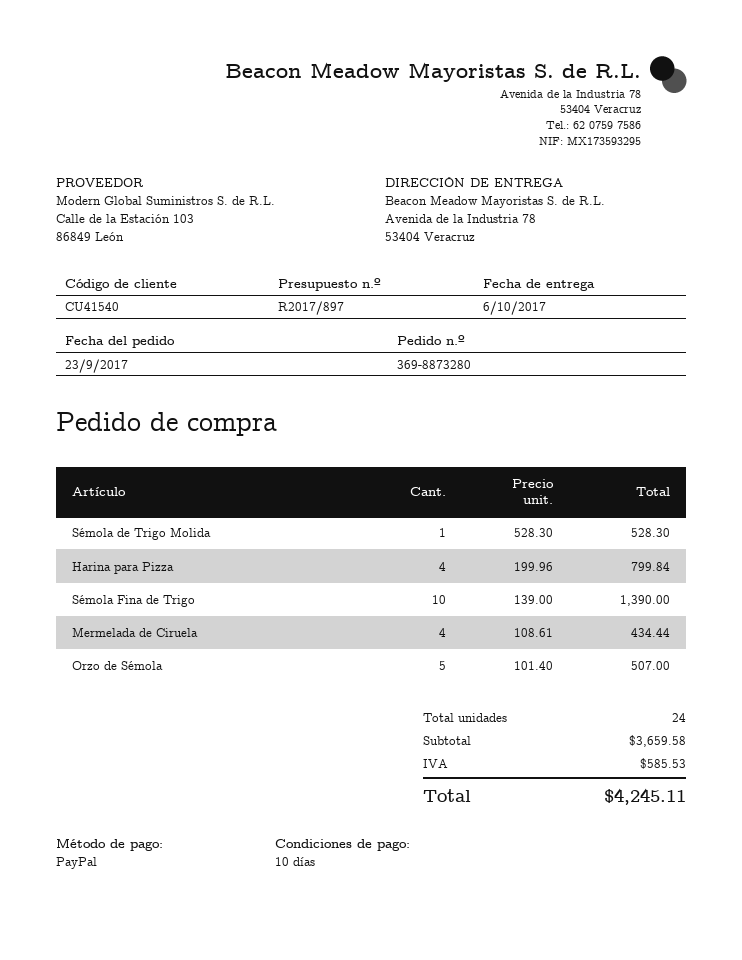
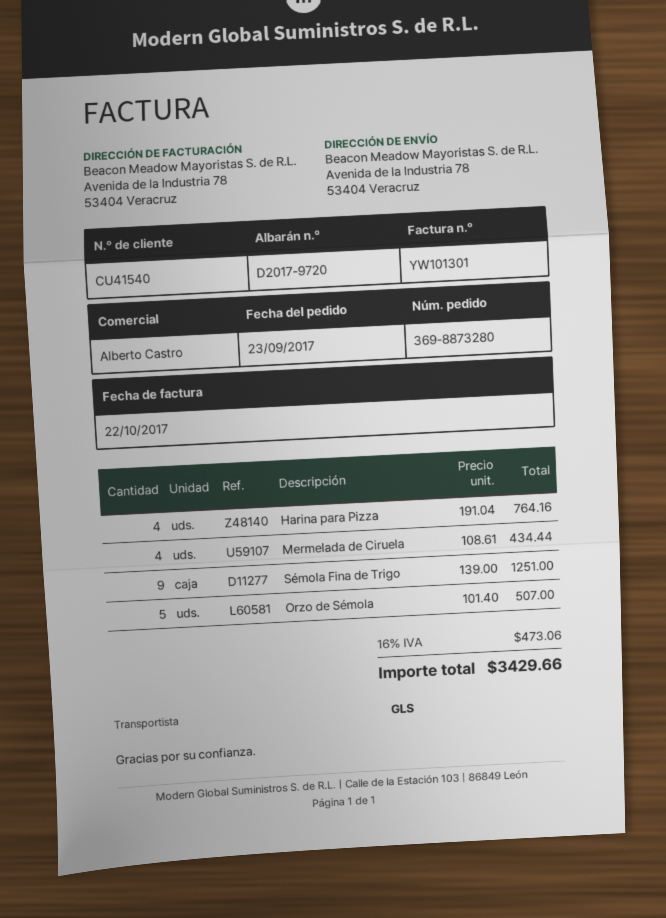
Sémola de Trigo Molida: 1 x 528.30 = 528.30 -> none
Harina para Pizza: 4 x 199.96 = 799.84 -> 4 x 191.04 = 764.16
Sémola Fina de Trigo: 10 x 139.00 = 1390.00 -> 9 x 139.00 = 1251.00
tax: 585.53 -> 473.06
total: 4245.11 -> 3429.66

